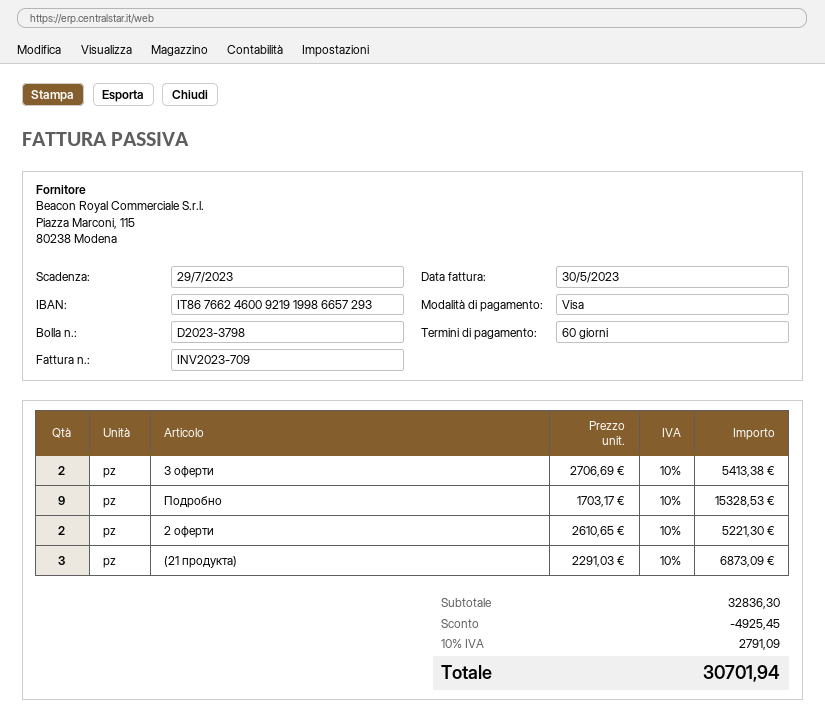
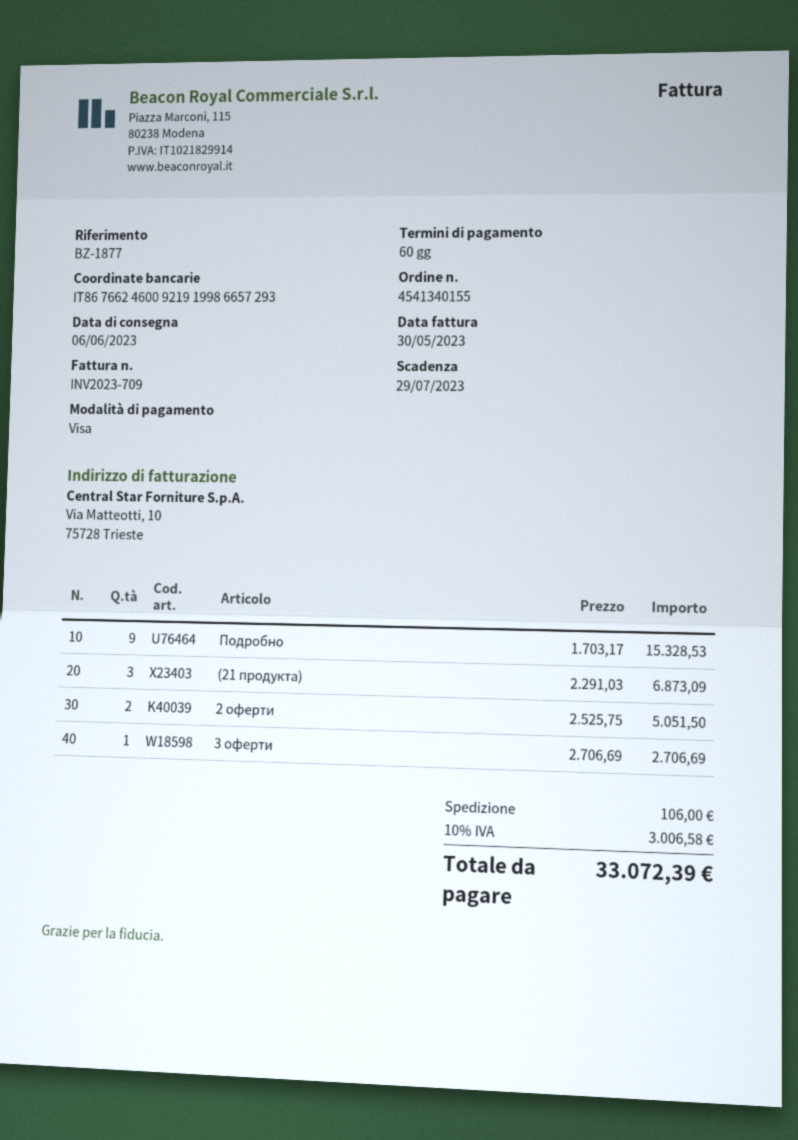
3 оферти: 2 x 2706.69 = 5413.38 -> 1 x 2706.69 = 2706.69
2 оферти: 2 x 2610.65 = 5221.30 -> 2 x 2525.75 = 5051.50
discount: 4925.45 -> none
shipping: none -> 106.00
tax: 10% = 2791.09 -> 10% = 3006.58
total: 30701.94 -> 33072.39

